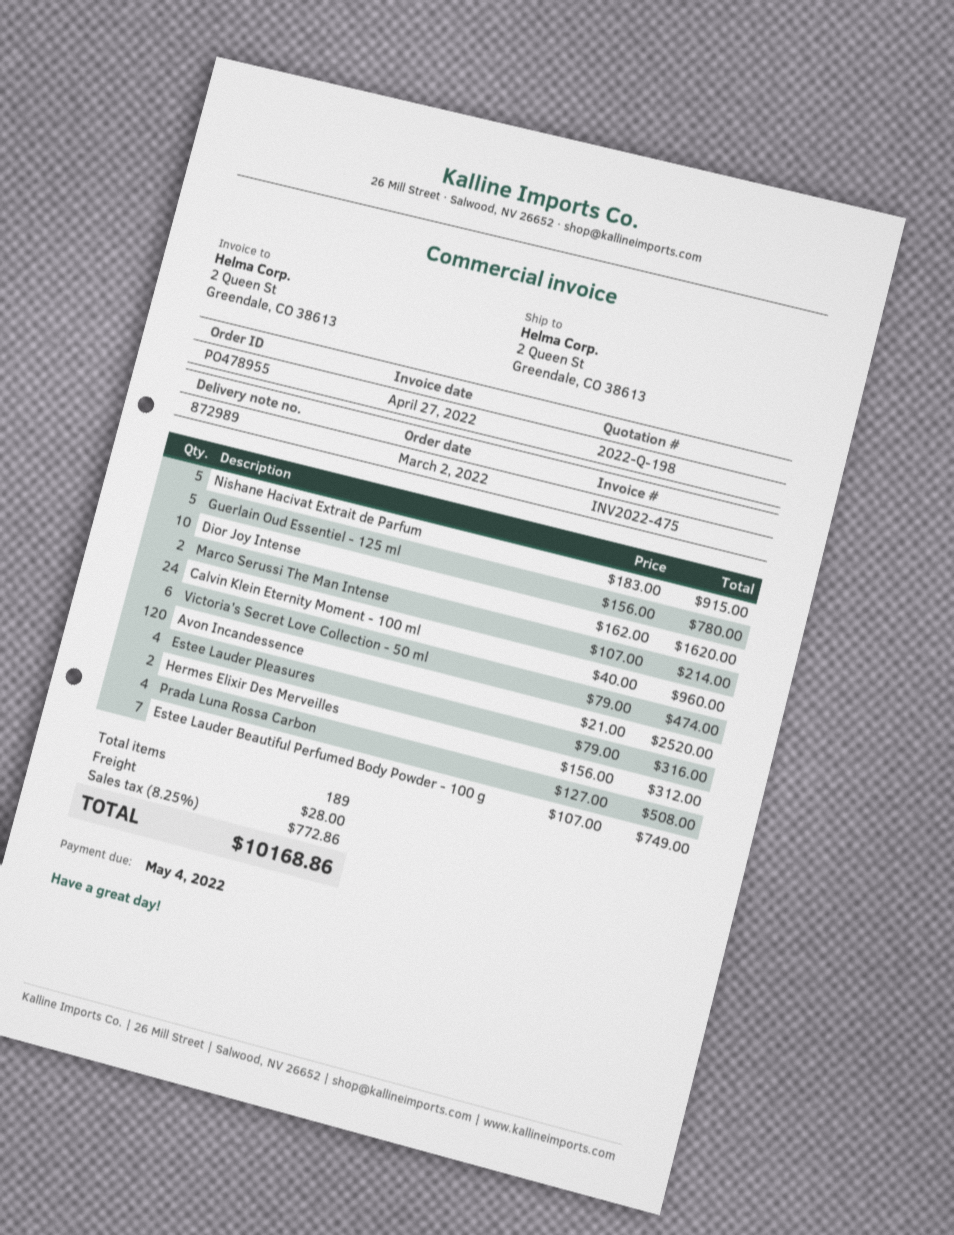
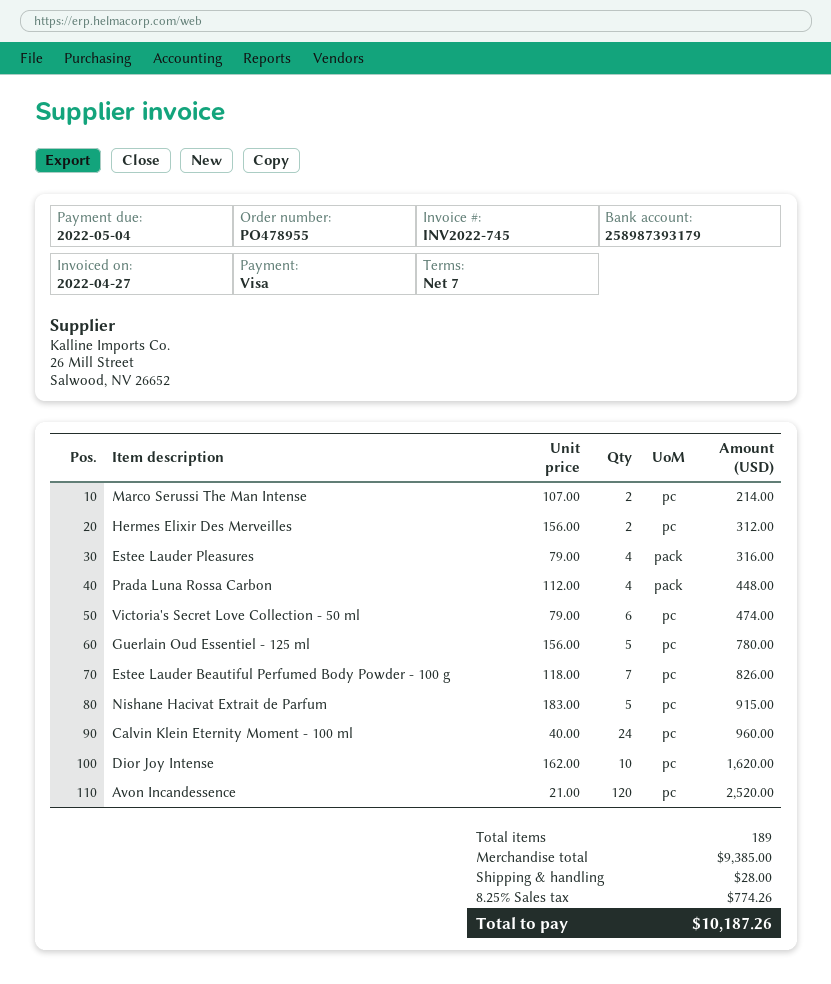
invoice number: INV2022-475 -> INV2022-745
Prada Luna Rossa Carbon: 4 x 127.00 = 508.00 -> 4 x 112.00 = 448.00
Estee Lauder Beautiful Perfumed Body Powder - 100 g: 7 x 107.00 = 749.00 -> 7 x 118.00 = 826.00
tax: 8.25% = 772.86 -> 8.25% = 774.26
total: 10168.86 -> 10187.26

